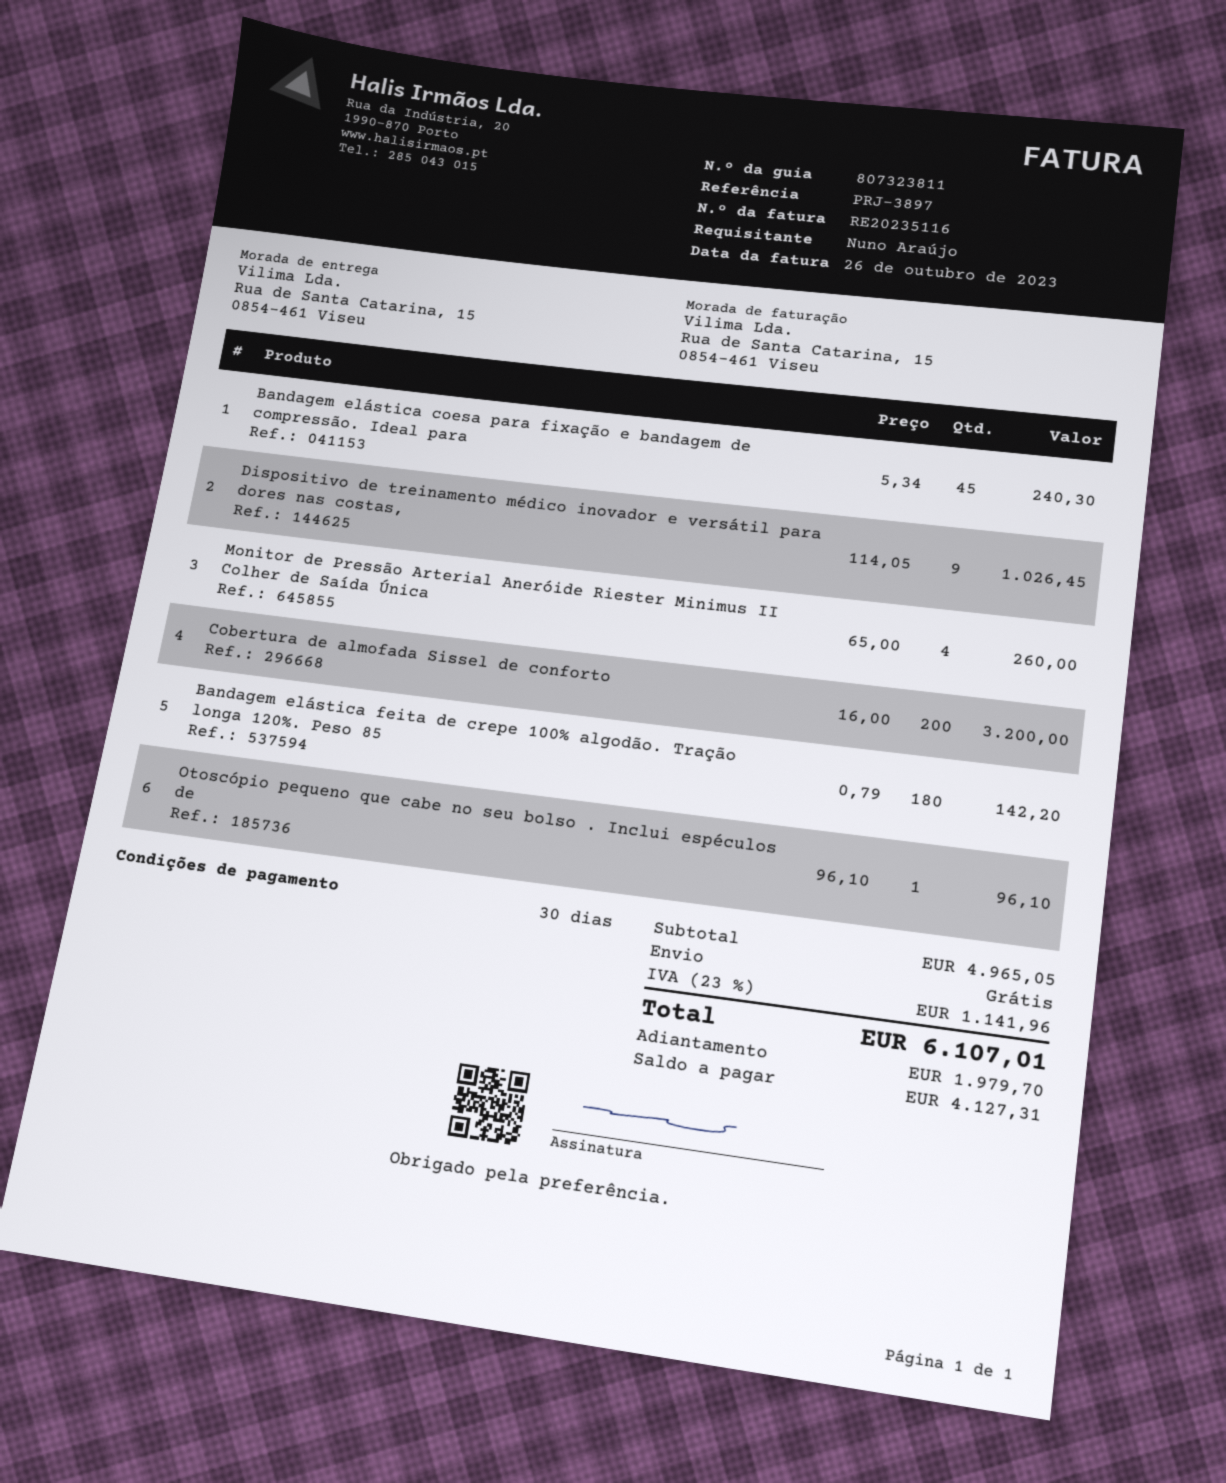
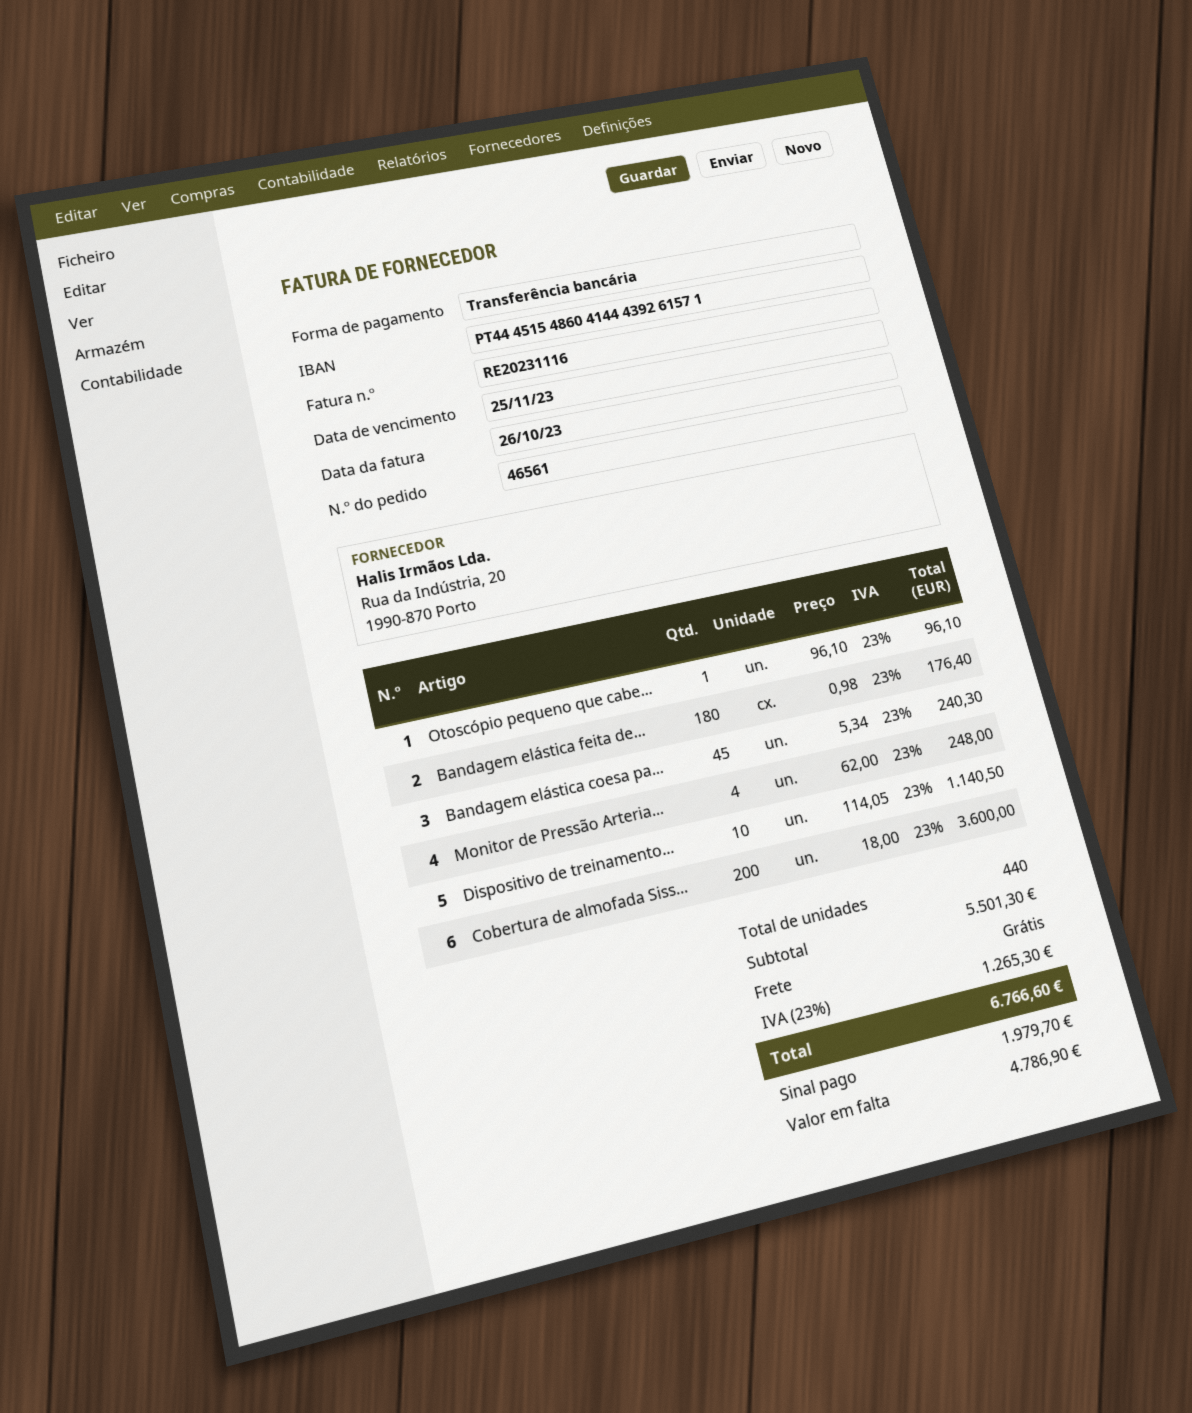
invoice number: RE20235116 -> RE20231116
Dispositivo de treinamento médico inovador e versátil para dores nas costas,: 9 x 114.05 = 1026.45 -> 10 x 114.05 = 1140.50
Monitor de Pressão Arterial Aneróide Riester Minimus II Colher de Saída Única: 4 x 65.00 = 260.00 -> 4 x 62.00 = 248.00
Cobertura de almofada Sissel de conforto: 200 x 16.00 = 3200.00 -> 200 x 18.00 = 3600.00
Bandagem elástica feita de crepe 100% algodão. Tração longa 120%. Peso 85: 180 x 0.79 = 142.20 -> 180 x 0.98 = 176.40
subtotal: 4965.05 -> 5501.30
tax: 23% = 1141.96 -> 23% = 1265.30
total: 6107.01 -> 6766.60
balance: 4127.31 -> 4786.90

